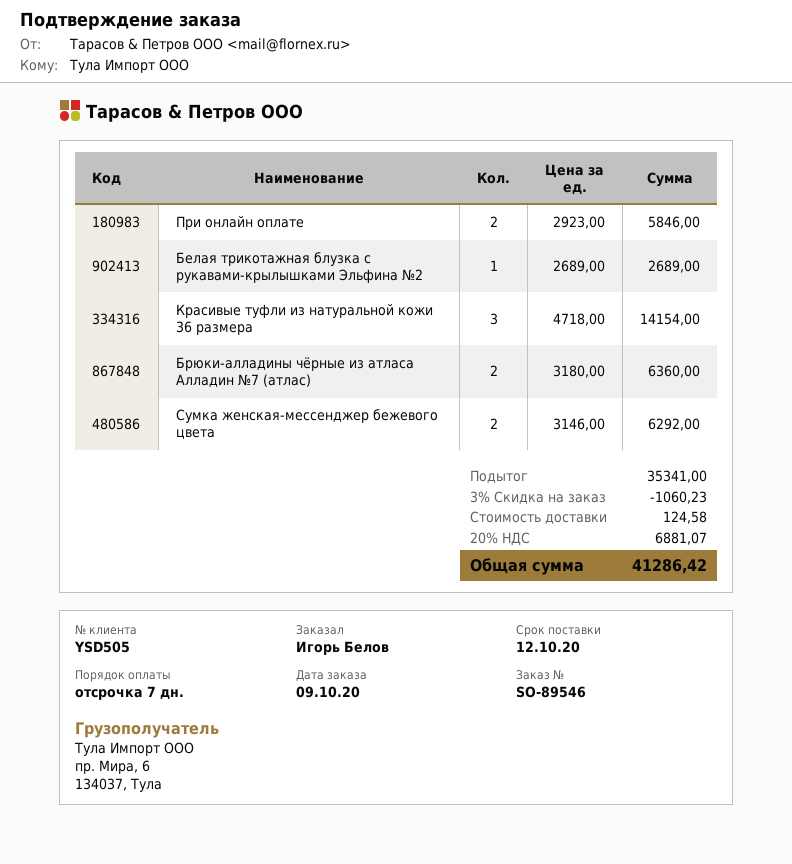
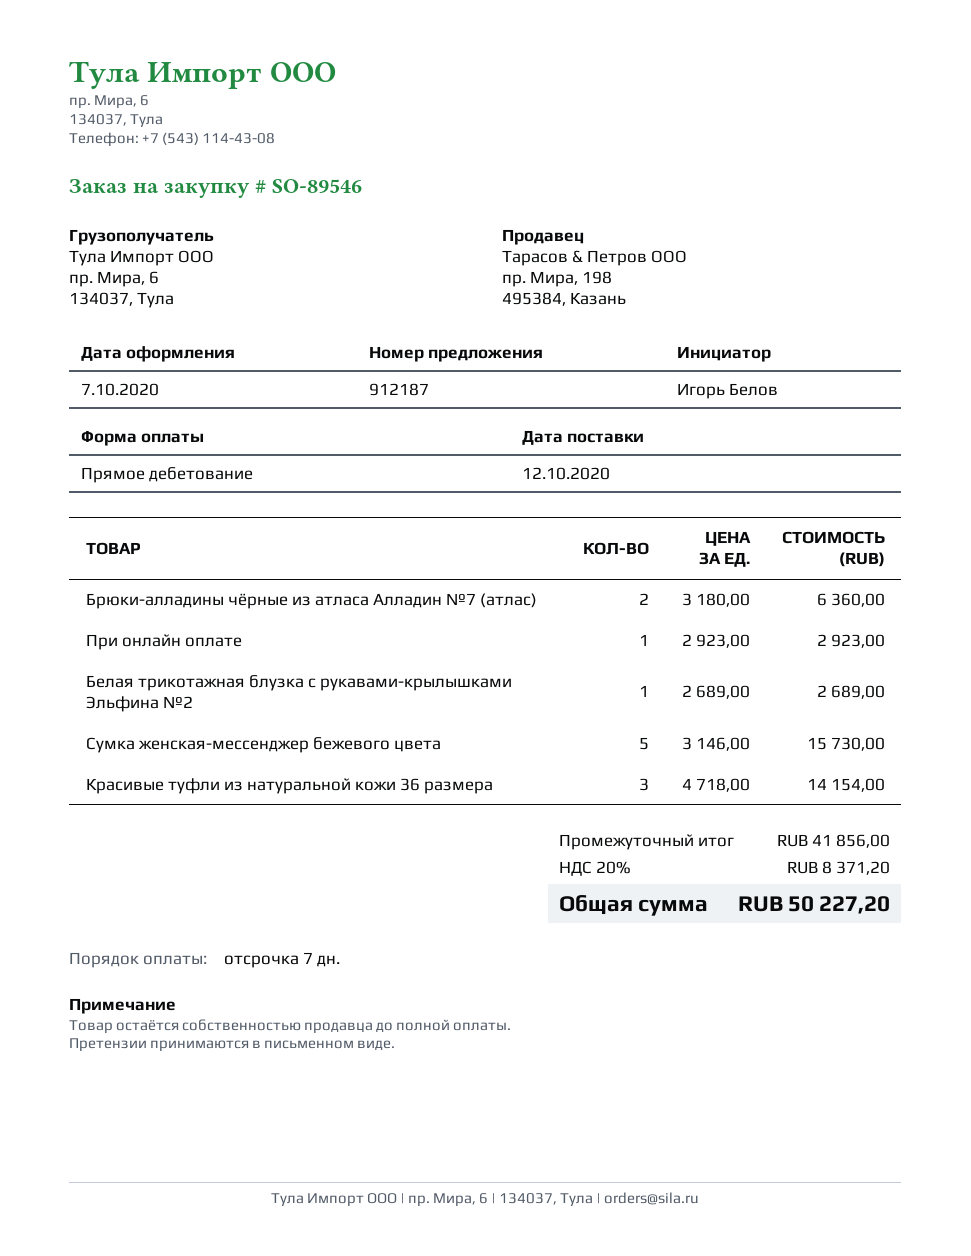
order date: 2020-10-09 -> 2020-10-07
При онлайн оплате: 2 x 2923.00 = 5846.00 -> 1 x 2923.00 = 2923.00
Сумка женская-мессенджер бежевого цвета: 2 x 3146.00 = 6292.00 -> 5 x 3146.00 = 15730.00
subtotal: 35341.00 -> 41856.00
discount: 3% = 1060.23 -> none
shipping: 124.58 -> none
tax: 20% = 6881.07 -> 20% = 8371.20
total: 41286.42 -> 50227.20

